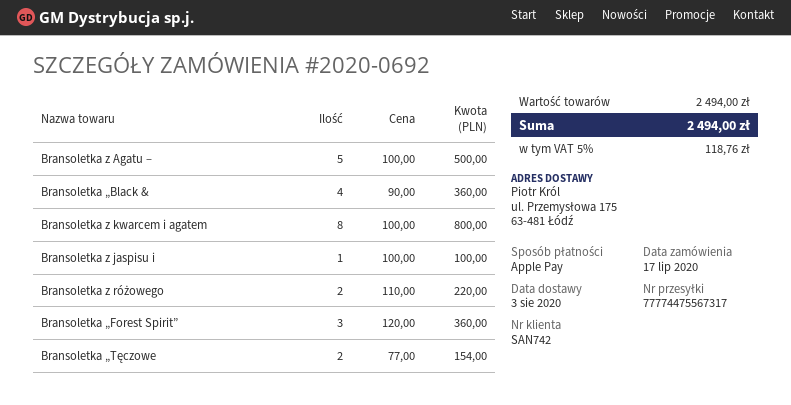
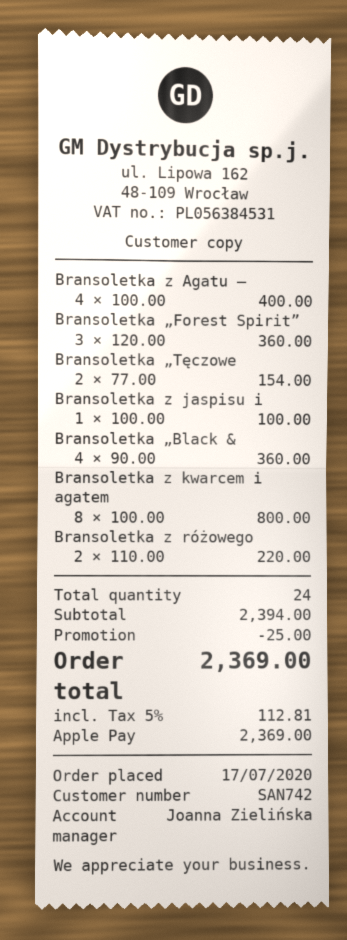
Bransoletka z Agatu –: 5 x 100.00 = 500.00 -> 4 x 100.00 = 400.00
subtotal: 2494.00 -> 2394.00
discount: none -> 25.00
tax: 5% = 118.76 -> 5% = 112.81
total: 2494.00 -> 2369.00

